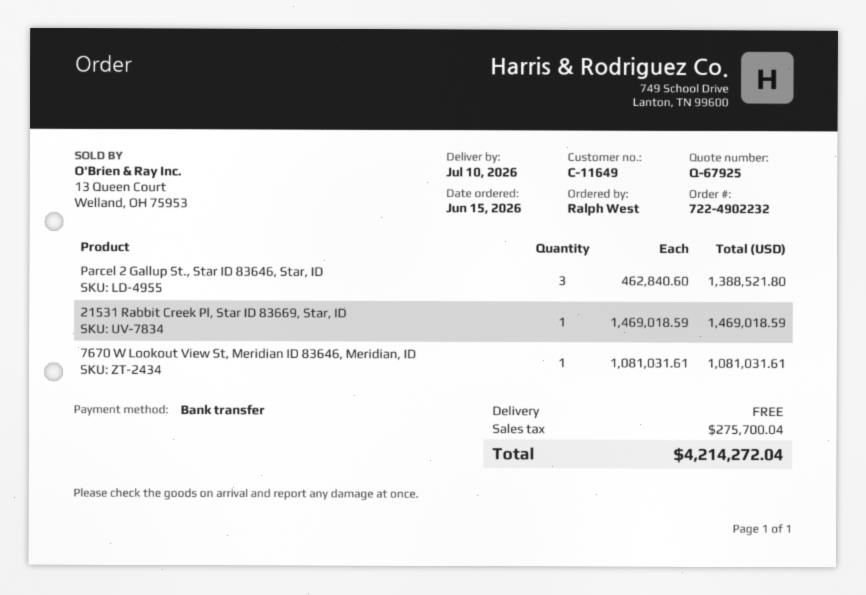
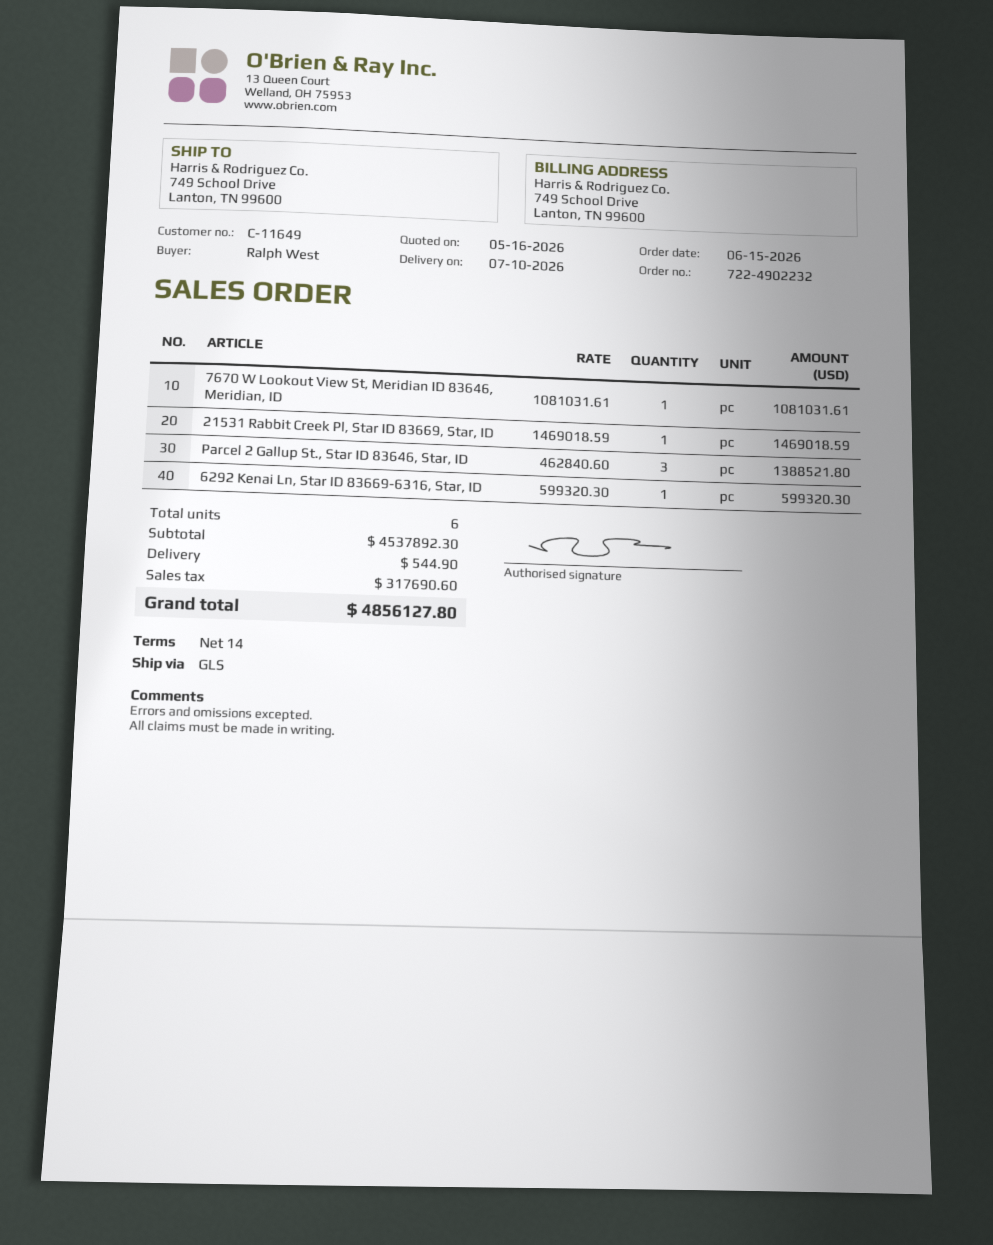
6292 Kenai Ln, Star ID 83669-6316, Star, ID: none -> 1 x 599320.30 = 599320.30
shipping: 0.00 -> 544.90
tax: 275700.04 -> 317690.60
total: 4214272.04 -> 4856127.80

